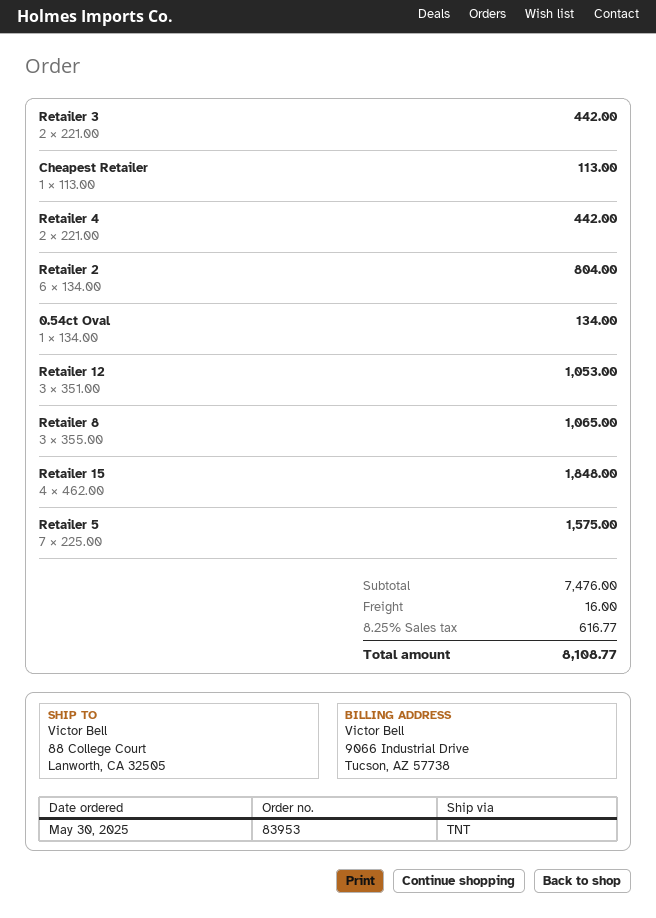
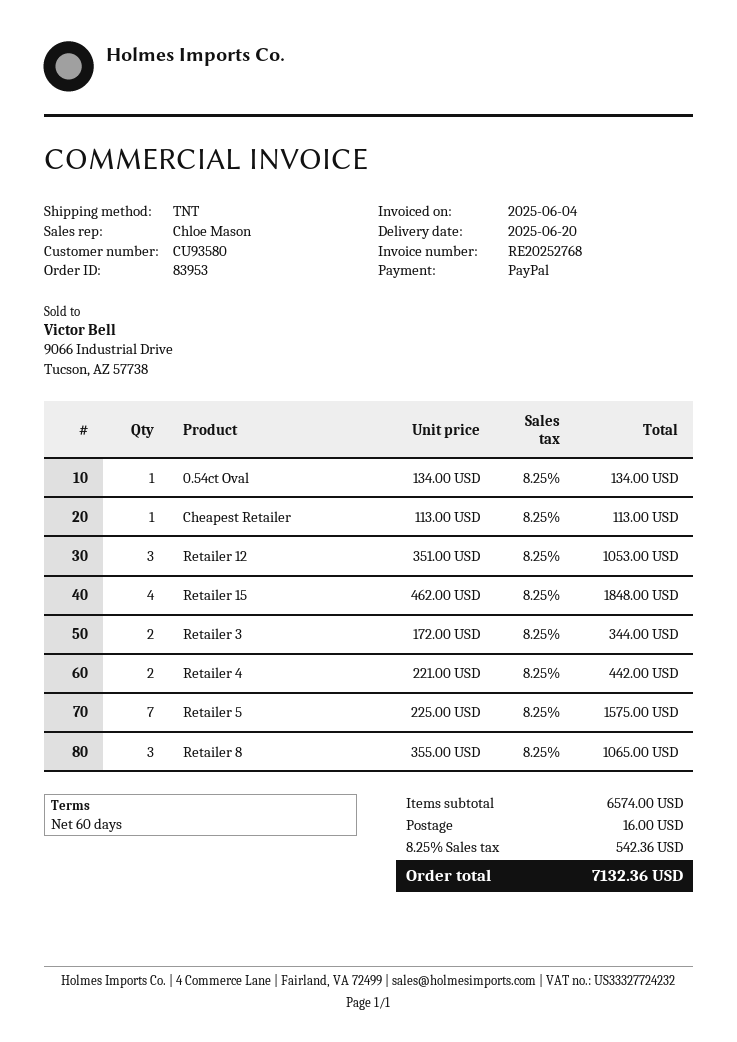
Retailer 3: 2 x 221.00 = 442.00 -> 2 x 172.00 = 344.00
Retailer 2: 6 x 134.00 = 804.00 -> none
subtotal: 7476.00 -> 6574.00
tax: 8.25% = 616.77 -> 8.25% = 542.36
total: 8108.77 -> 7132.36

